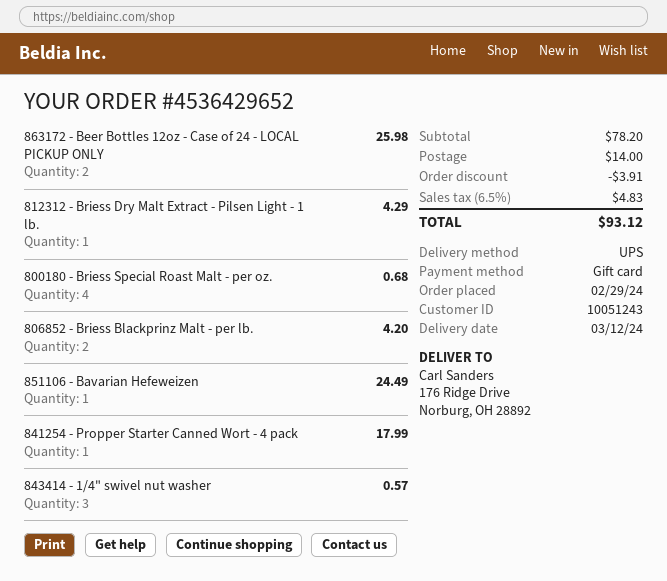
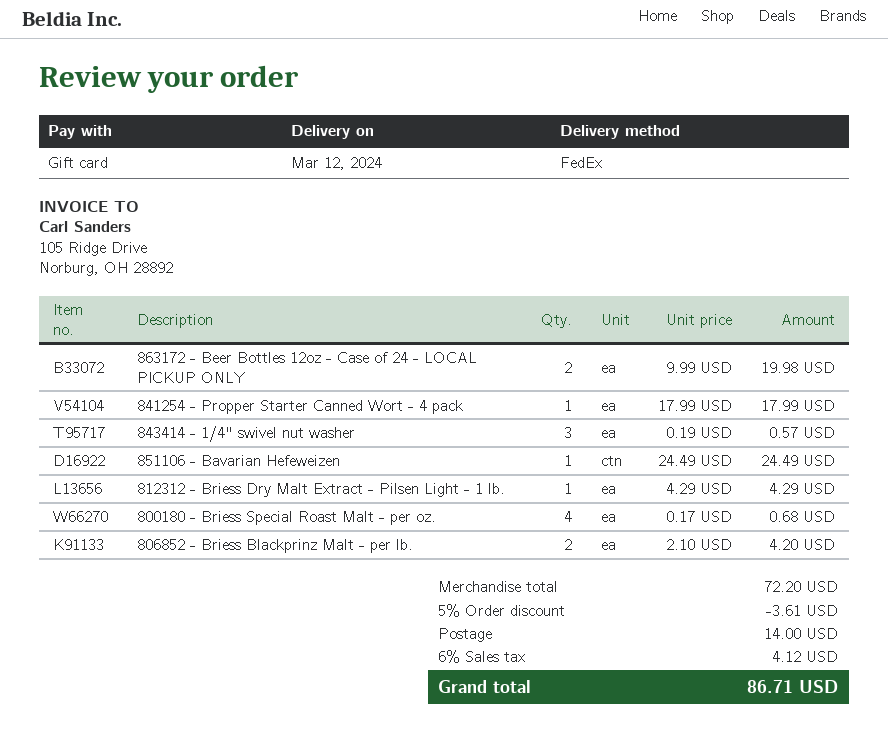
shipping method: UPS -> FedEx
863172 - Beer Bottles 12oz - Case of 24 - LOCAL PICKUP ONLY: 2 for 25.98 -> 2 for 19.98
subtotal: 78.20 -> 72.20
discount: 3.91 -> 3.61
tax: 6.5% = 4.83 -> 6% = 4.12
total: 93.12 -> 86.71

